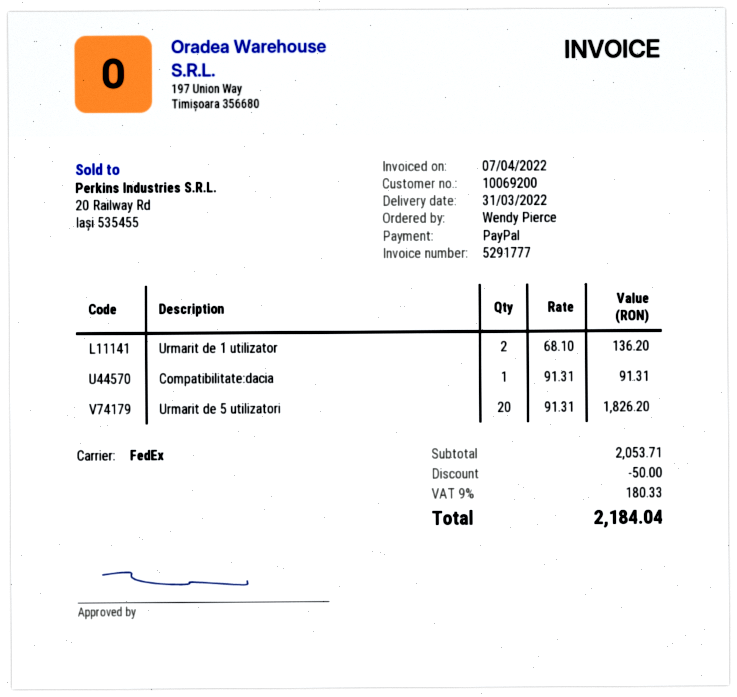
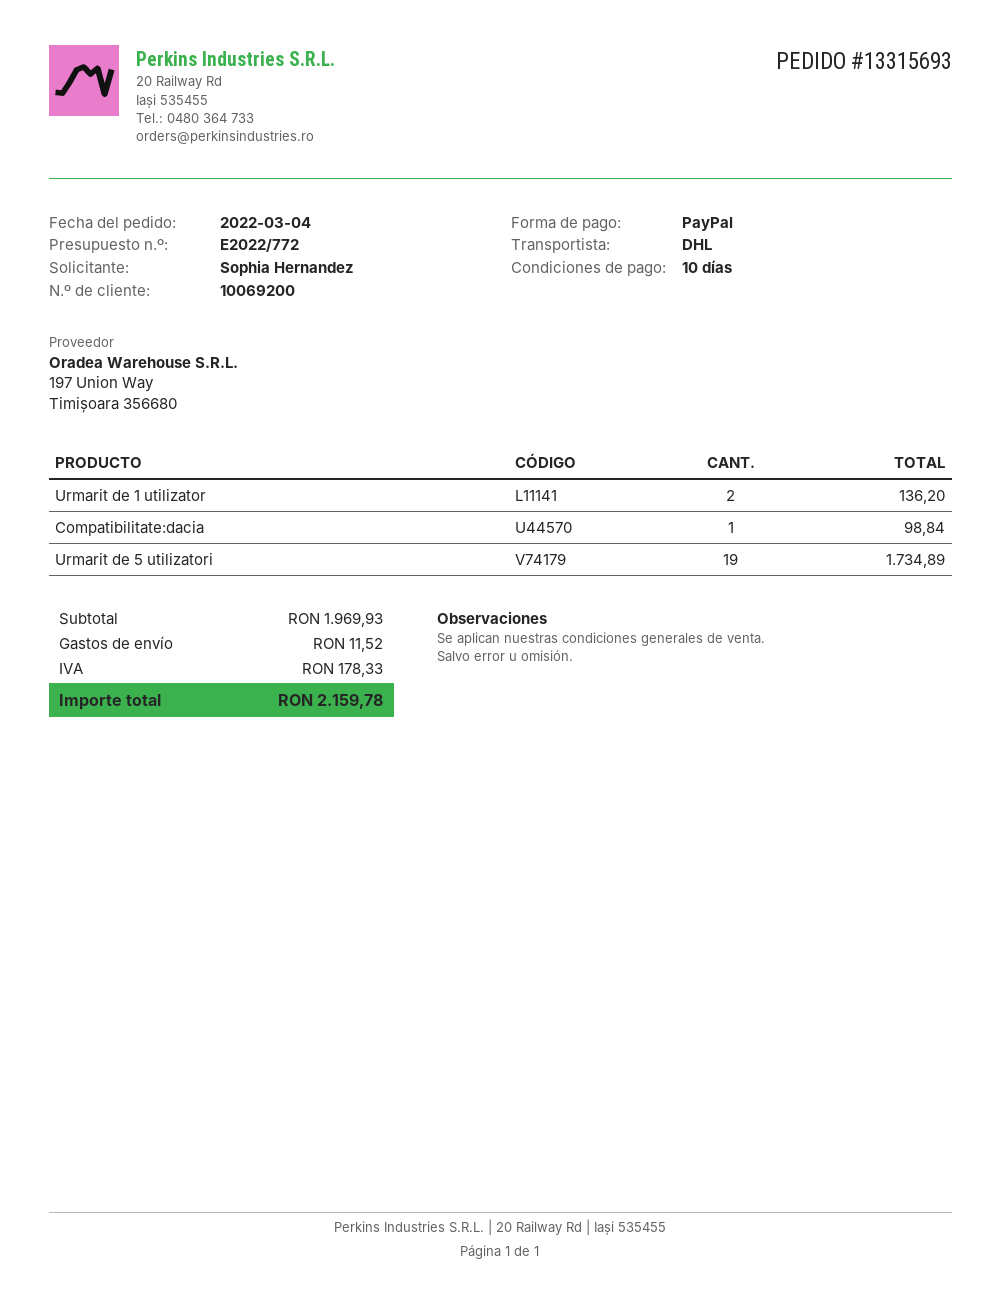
ordered by: Wendy Pierce -> Sophia Hernandez
shipping method: FedEx -> DHL
Compatibilitate:dacia: 1 for 91.31 -> 1 for 98.84
Urmarit de 5 utilizatori: 20 for 1826.20 -> 19 for 1734.89
subtotal: 2053.71 -> 1969.93
discount: 50.00 -> none
shipping: none -> 11.52
tax: 180.33 -> 178.33
total: 2184.04 -> 2159.78

